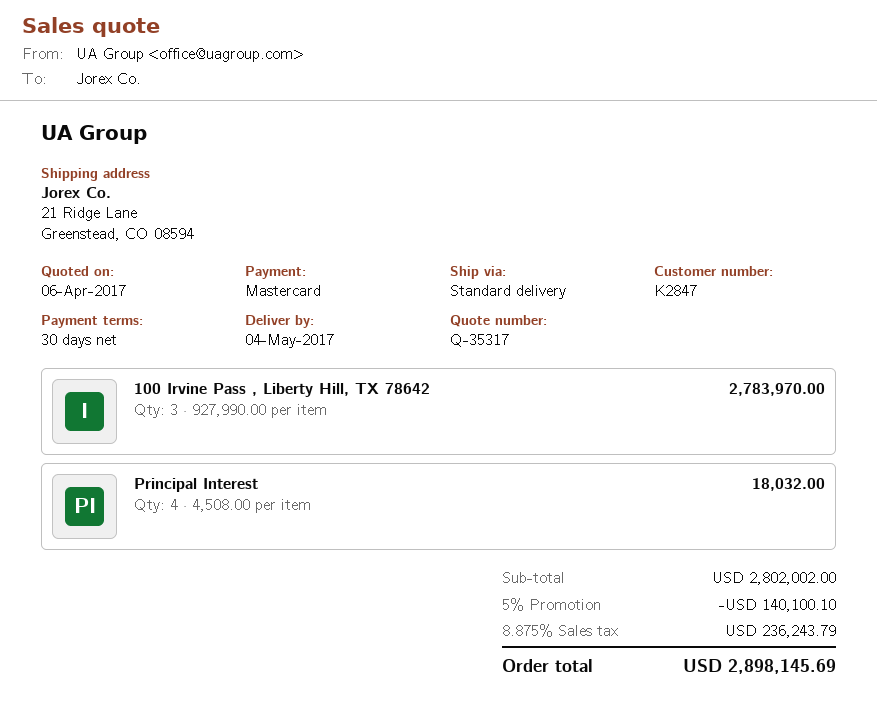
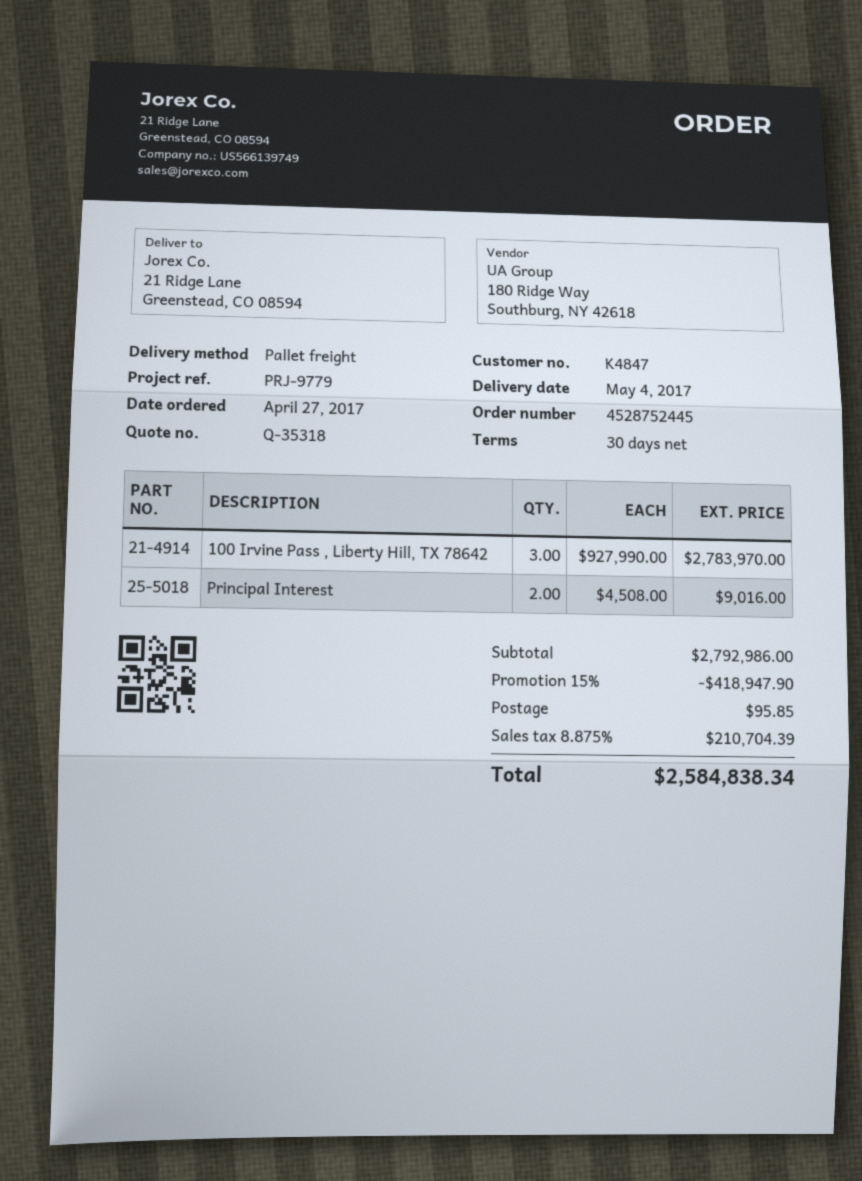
quote number: Q-35317 -> Q-35318
customer number: K2847 -> K4847
shipping method: standard -> pallet freight
Principal Interest: 4 x 4508.00 = 18032.00 -> 2 x 4508.00 = 9016.00
subtotal: 2802002.00 -> 2792986.00
discount: 5% = 140100.10 -> 15% = 418947.90
shipping: none -> 95.85
tax: 8.875% = 236243.79 -> 8.875% = 210704.39
total: 2898145.69 -> 2584838.34

